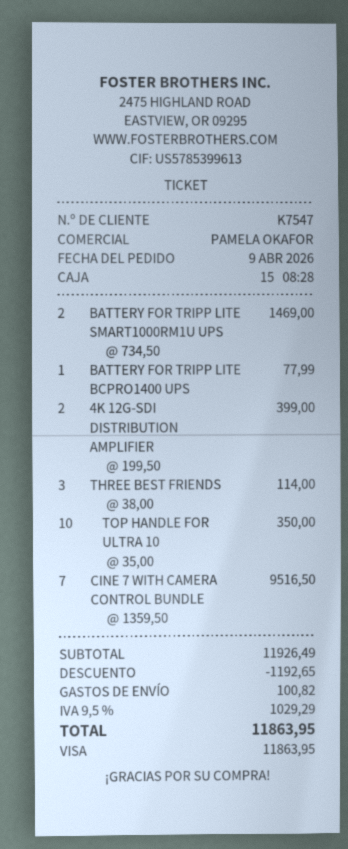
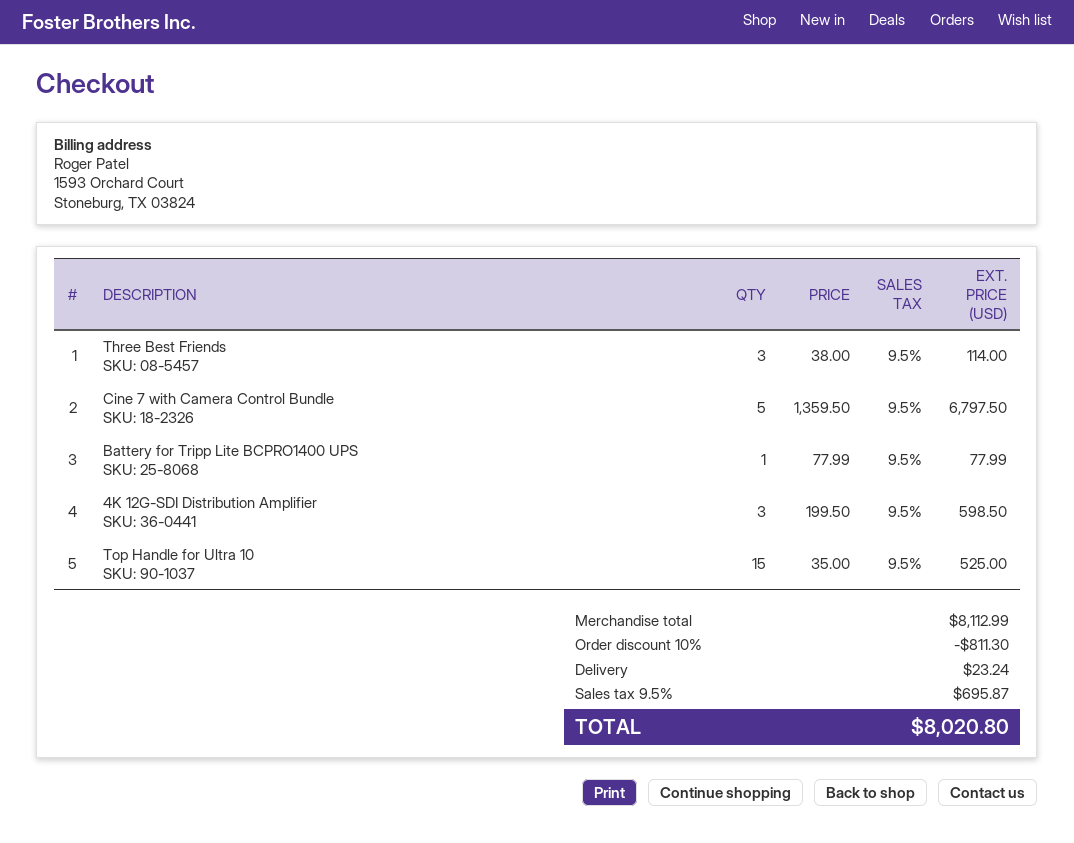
BATTERY FOR TRIPP LITE SMART1000RM1U UPS: 2 x 734.50 = 1469.00 -> none
4K 12G-SDI DISTRIBUTION AMPLIFIER: 2 x 199.50 = 399.00 -> 3 x 199.50 = 598.50
TOP HANDLE FOR ULTRA 10: 10 x 35.00 = 350.00 -> 15 x 35.00 = 525.00
CINE 7 WITH CAMERA CONTROL BUNDLE: 7 x 1359.50 = 9516.50 -> 5 x 1359.50 = 6797.50
subtotal: 11926.49 -> 8112.99
discount: 1192.65 -> 811.30
shipping: 100.82 -> 23.24
tax: 9.5% = 1029.29 -> 9.5% = 695.87
total: 11863.95 -> 8020.80

